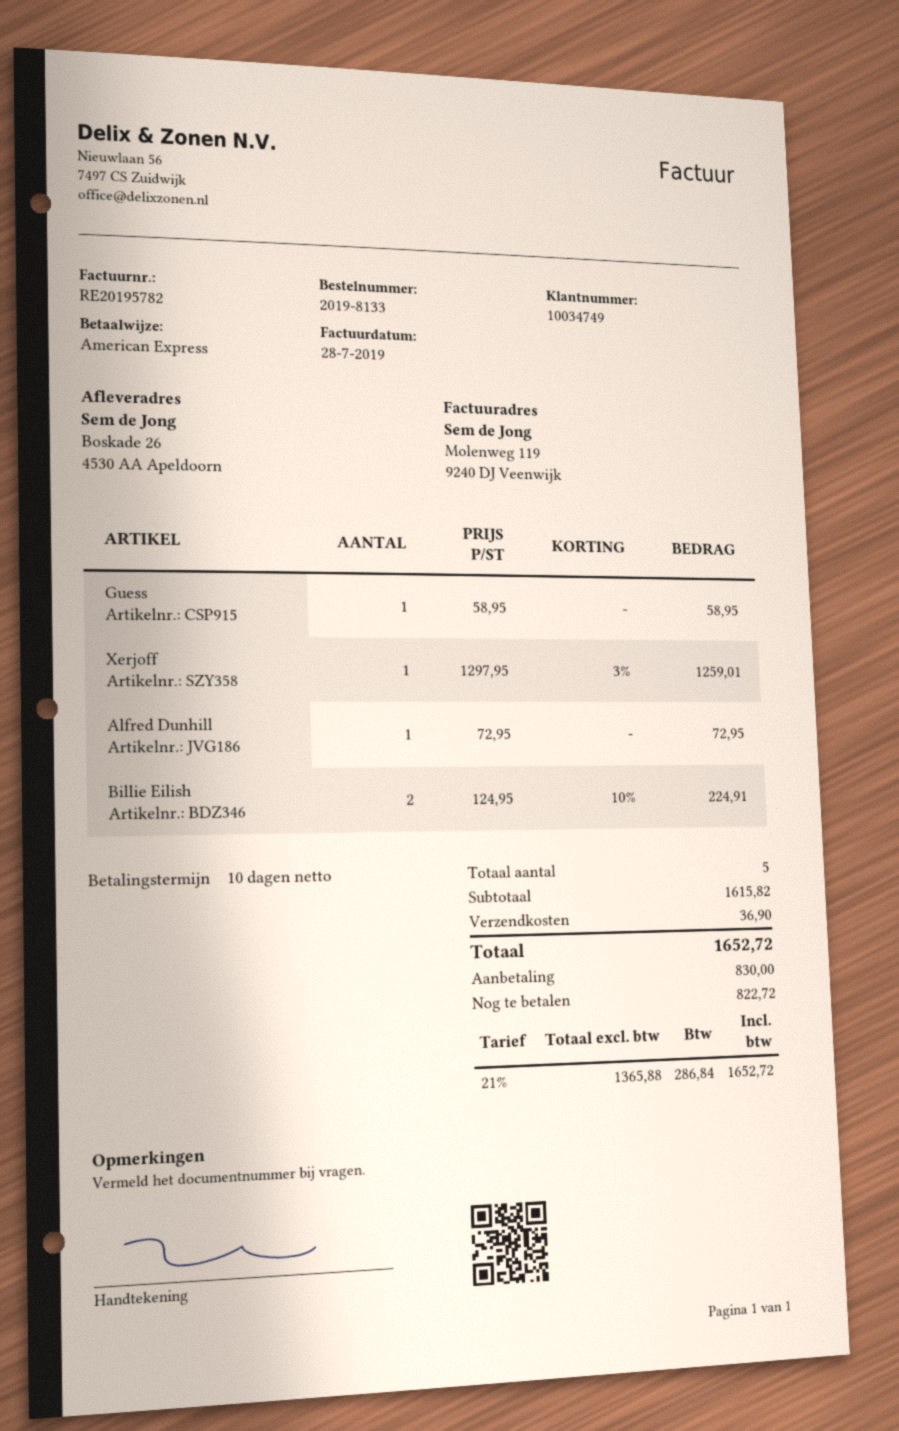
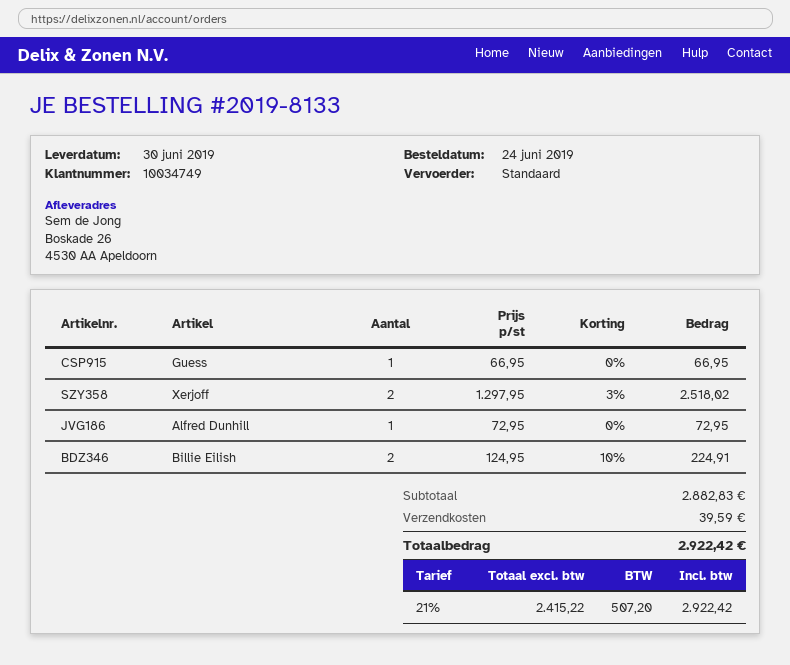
Guess: 1 x 58.95 = 58.95 -> 1 x 66.95 = 66.95
Xerjoff: 1 x 1297.95 - 3% = 1259.01 -> 2 x 1297.95 - 3% = 2518.02
subtotal: 1615.82 -> 2882.83
shipping: 36.90 -> 39.59
net: 1365.88 -> 2415.22
tax: 21% = 286.84 -> 21% = 507.20
total: 1652.72 -> 2922.42

